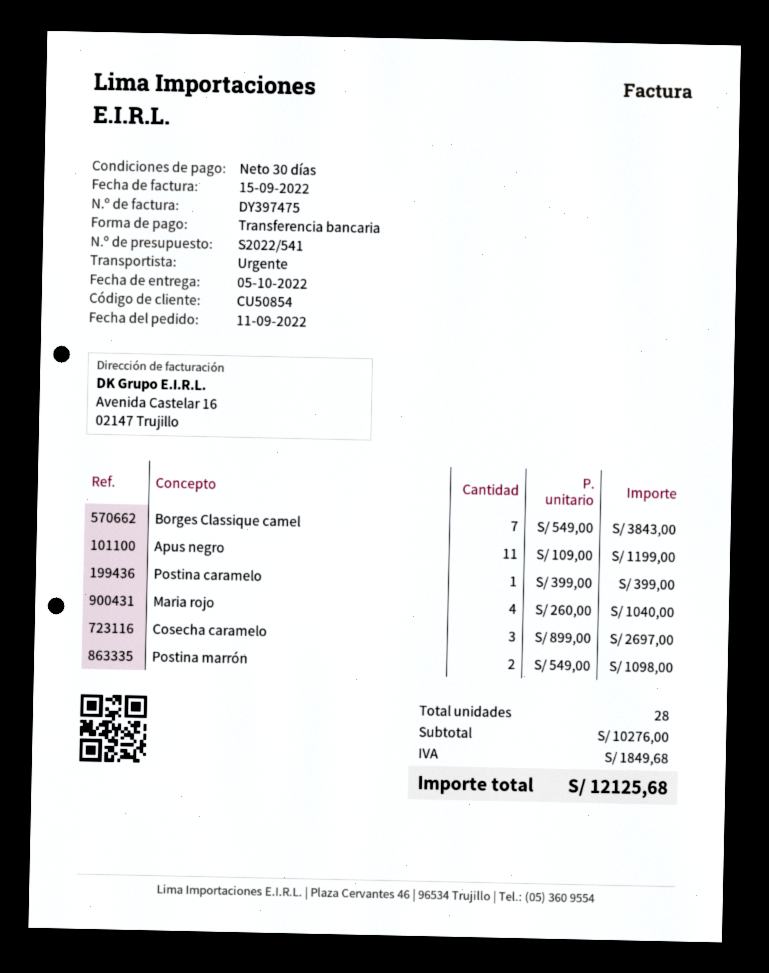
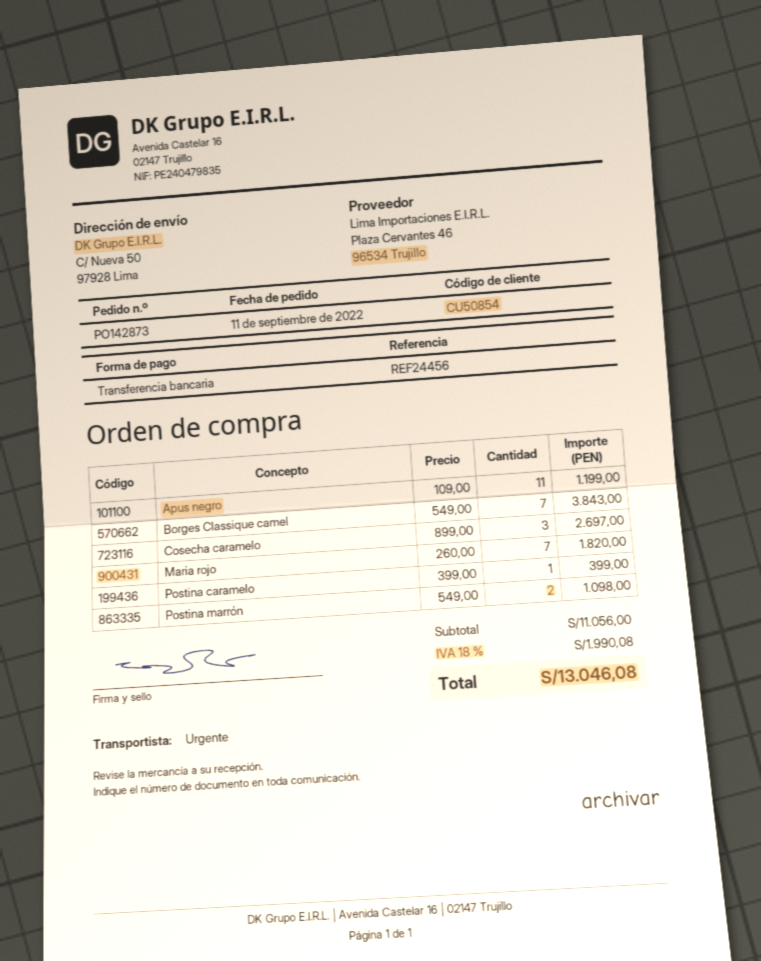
Maria rojo: 4 x 260.00 = 1040.00 -> 7 x 260.00 = 1820.00
subtotal: 10276.00 -> 11056.00
tax: 1849.68 -> 1990.08
total: 12125.68 -> 13046.08

